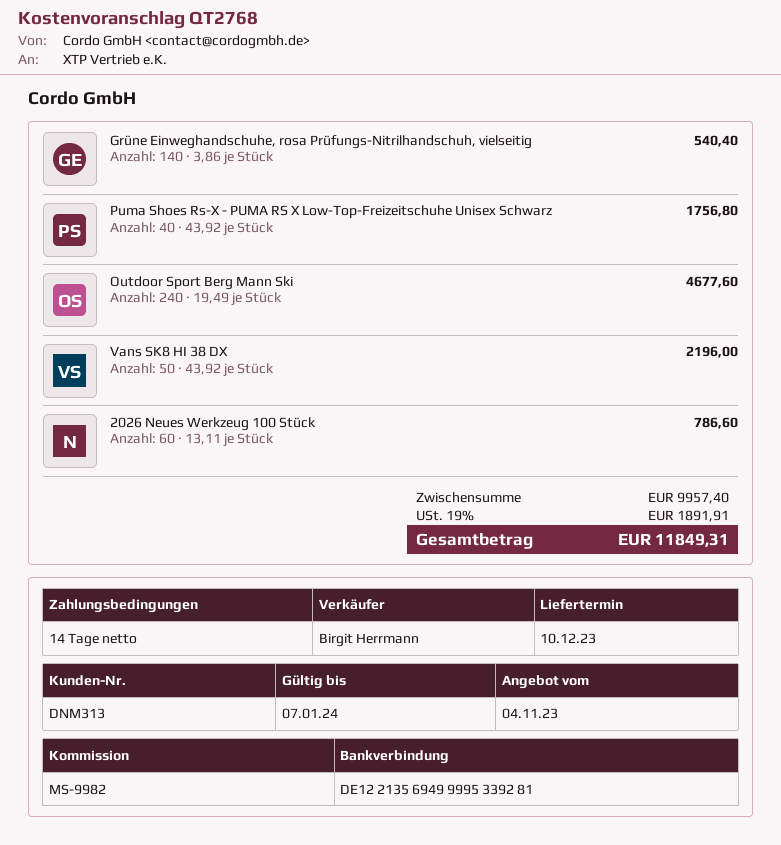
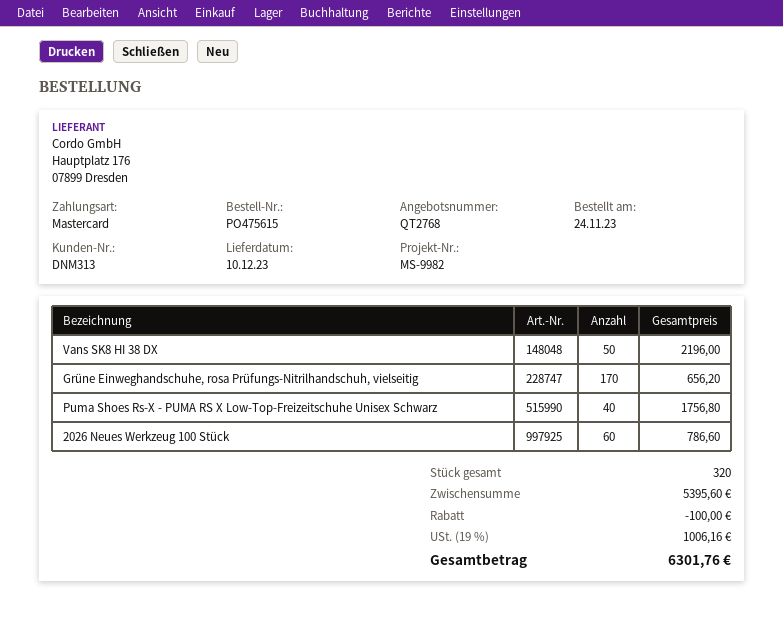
Grüne Einweghandschuhe, rosa Prüfungs-Nitrilhandschuh, vielseitig: 140 for 540.40 -> 170 for 656.20
Outdoor Sport Berg Mann Ski: 240 for 4677.60 -> none
subtotal: 9957.40 -> 5395.60
discount: none -> 100.00
tax: 19% = 1891.91 -> 19% = 1006.16
total: 11849.31 -> 6301.76

